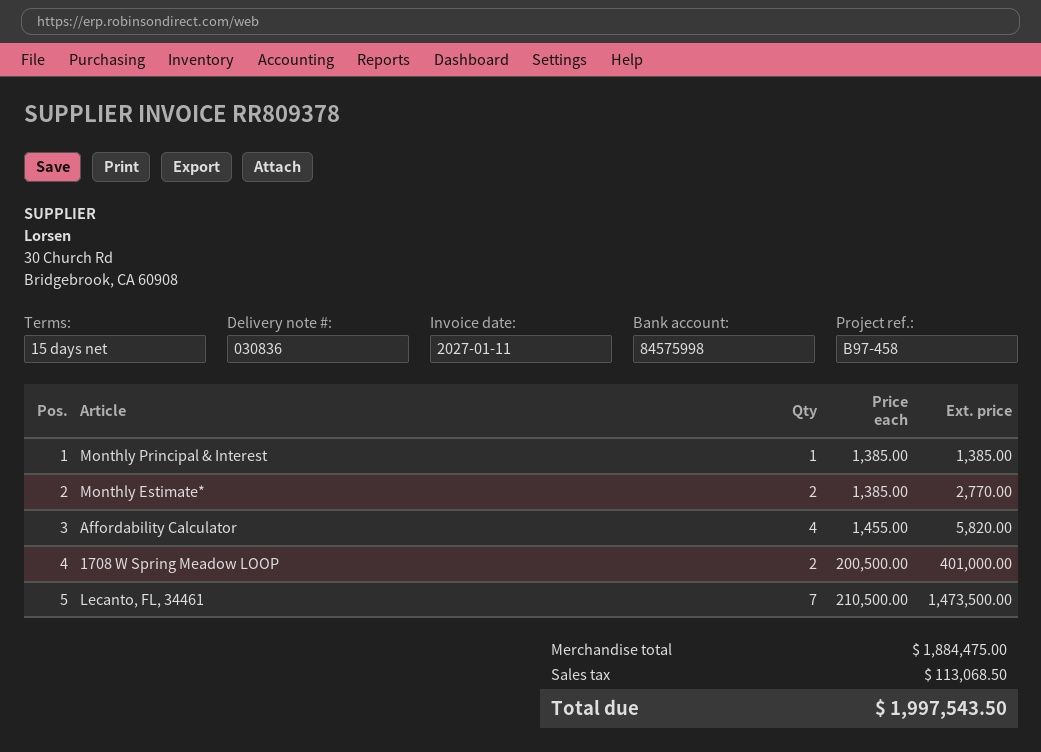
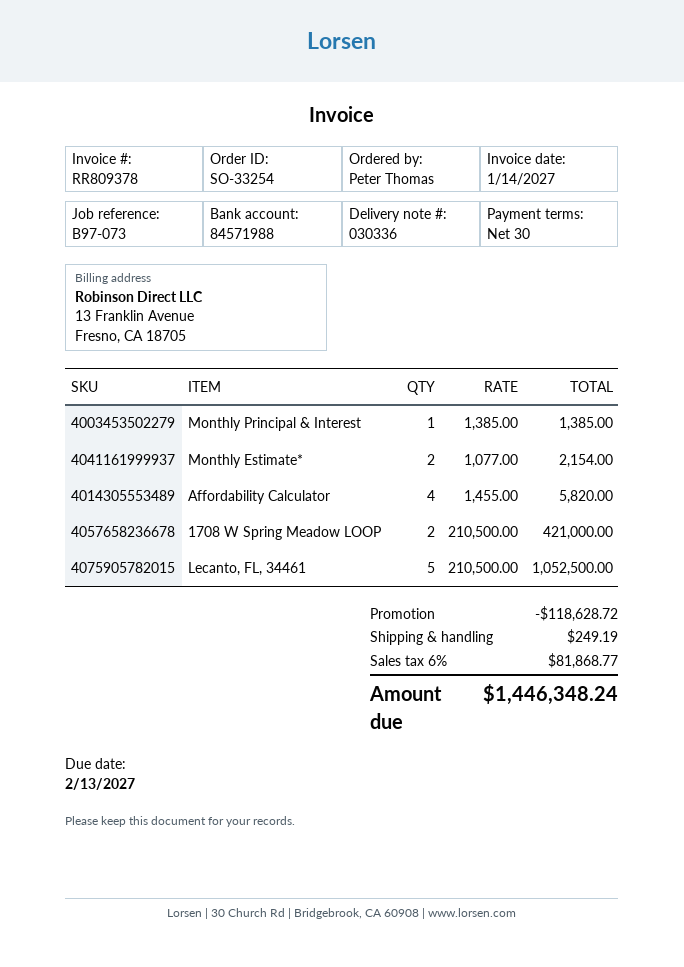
delivery note number: 030836 -> 030336
invoice date: 2027-01-11 -> 2027-01-14
payment terms: 15 days -> 30 days
reference: B97-458 -> B97-073
bank account: 84575998 -> 84571988
Monthly Estimate*: 2 x 1385.00 = 2770.00 -> 2 x 1077.00 = 2154.00
1708 W Spring Meadow LOOP: 2 x 200500.00 = 401000.00 -> 2 x 210500.00 = 421000.00
Lecanto, FL, 34461: 7 x 210500.00 = 1473500.00 -> 5 x 210500.00 = 1052500.00
discount: none -> 118628.72
shipping: none -> 249.19
tax: 113068.50 -> 81868.77
total: 1997543.50 -> 1446348.24

